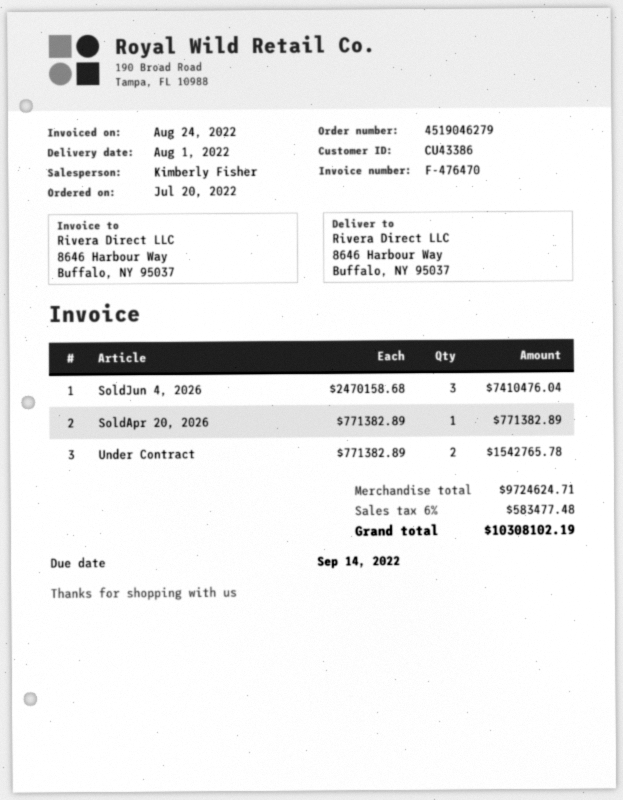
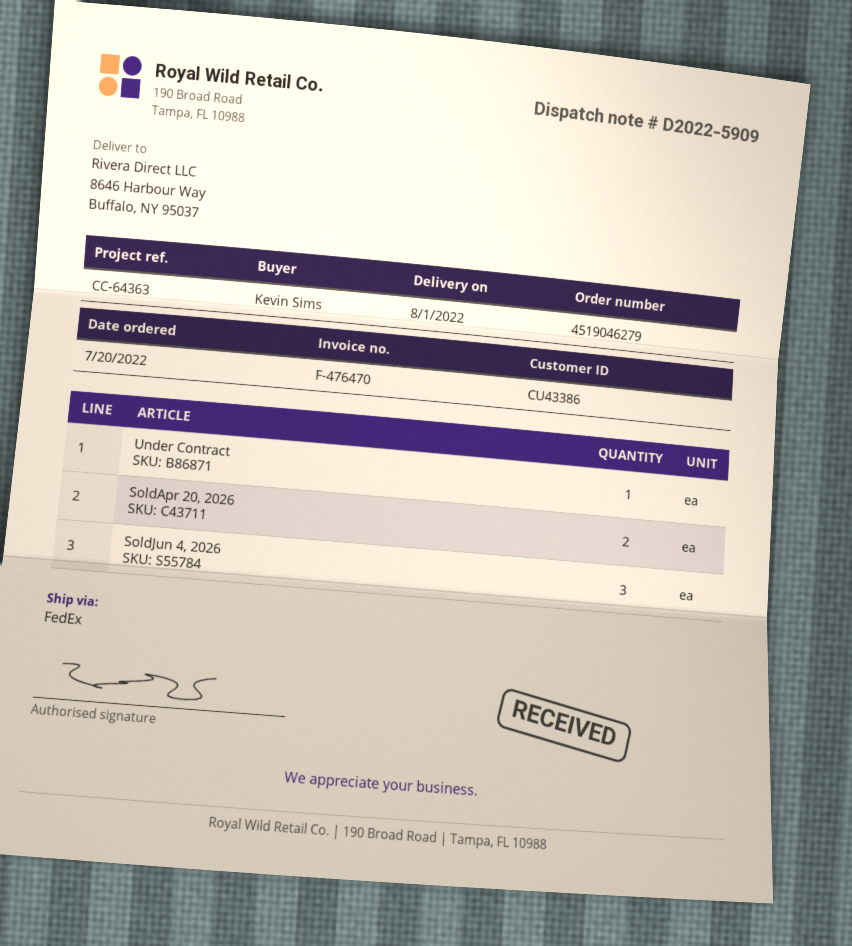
SoldApr 20, 2026: 1 -> 2
Under Contract: 2 -> 1

